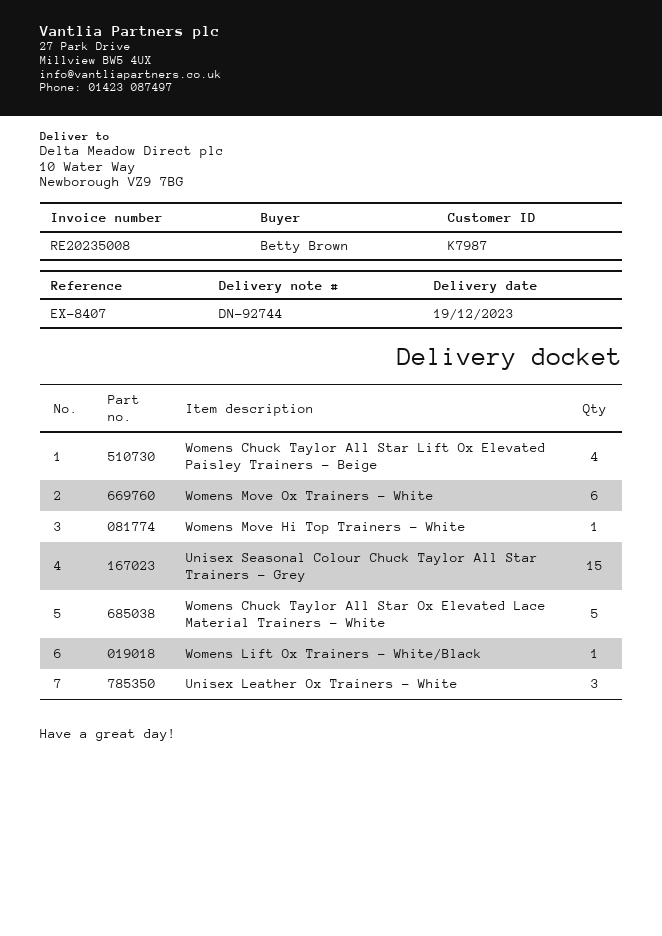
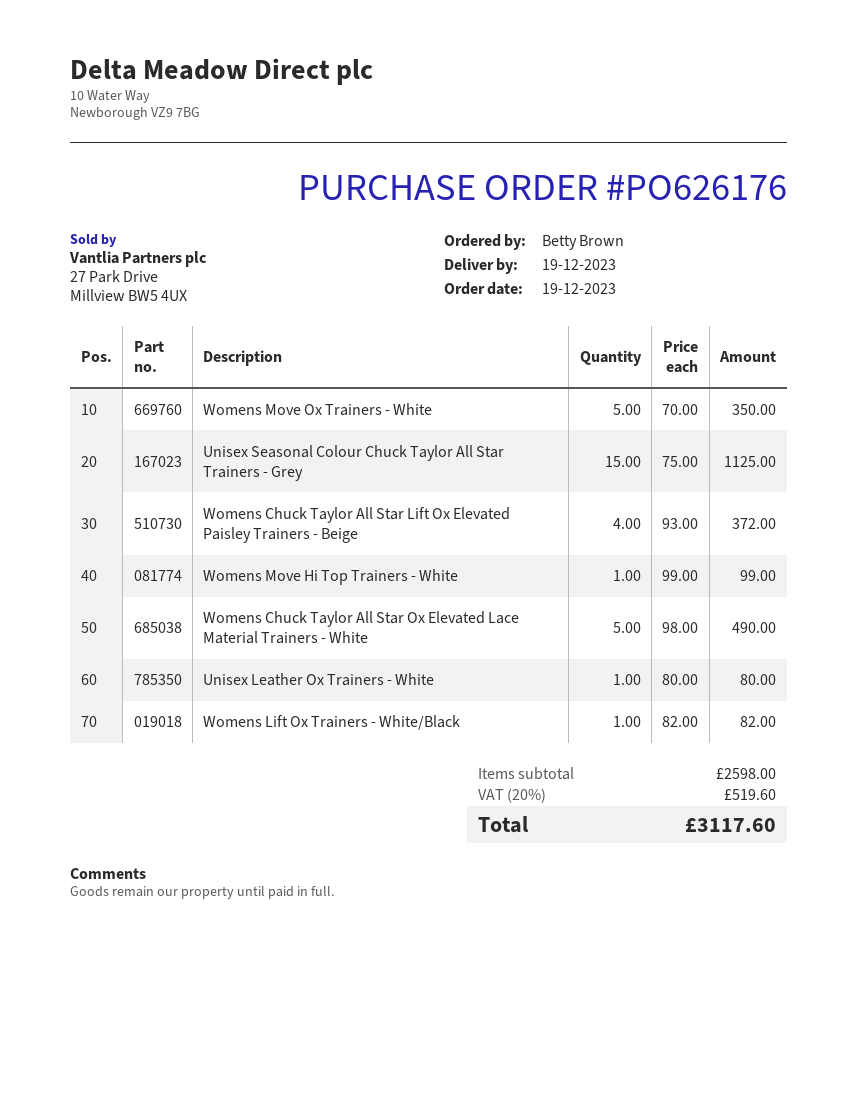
Womens Move Ox Trainers - White: 6 -> 5
Unisex Leather Ox Trainers - White: 3 -> 1

